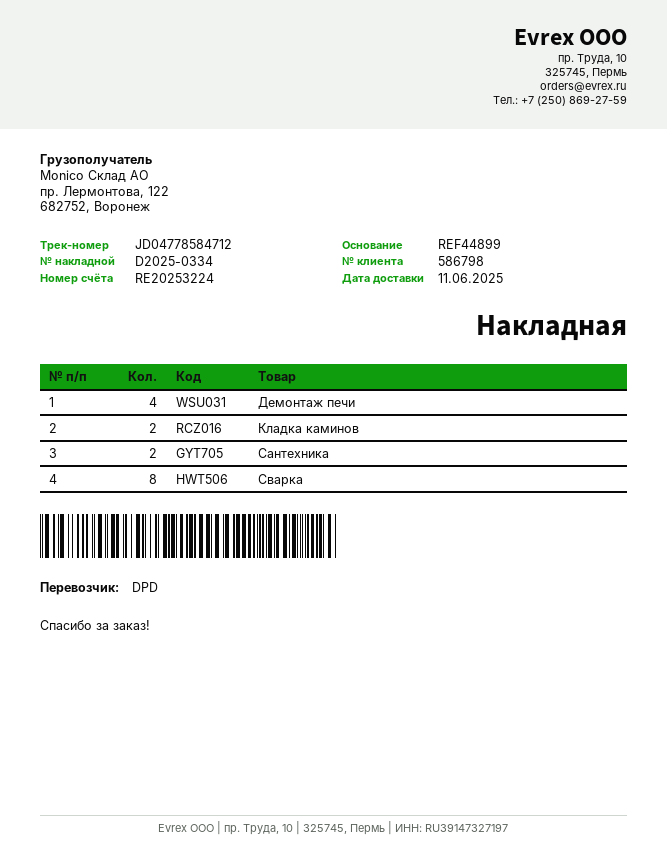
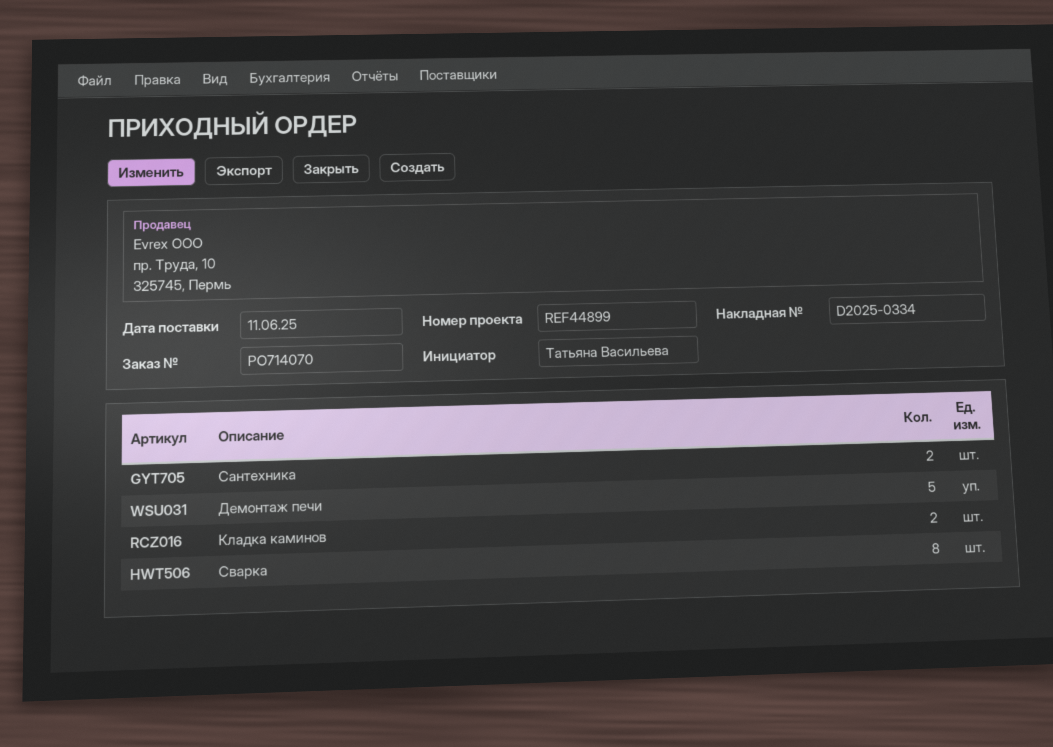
Демонтаж печи: 4 -> 5

